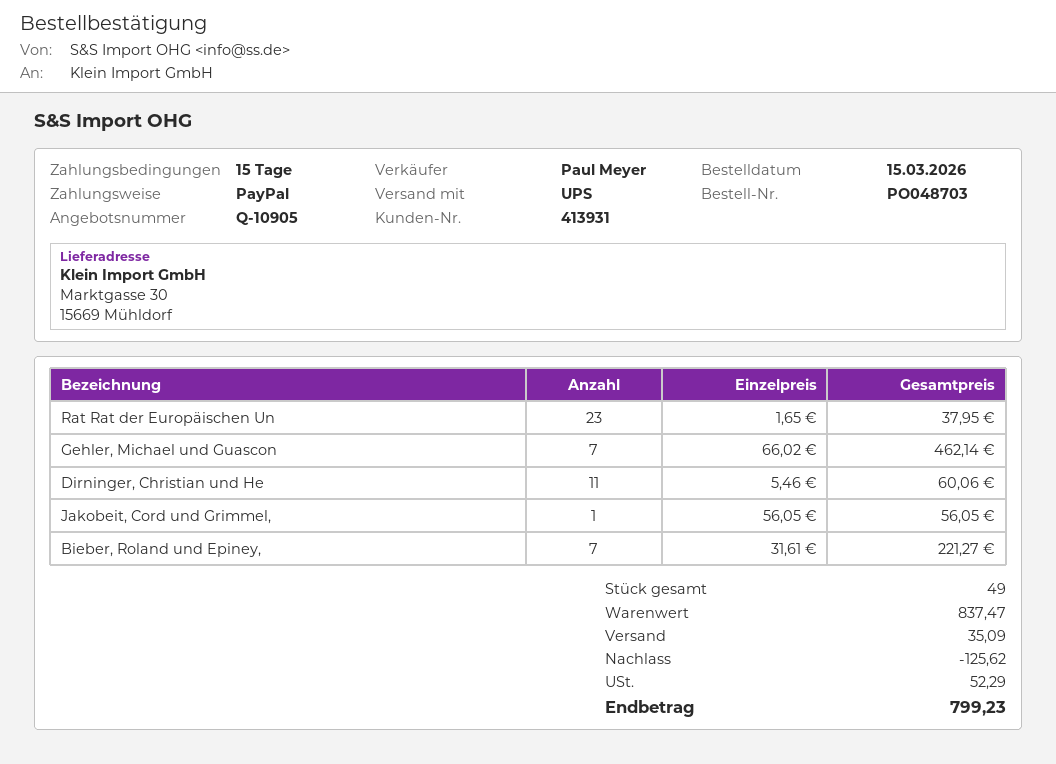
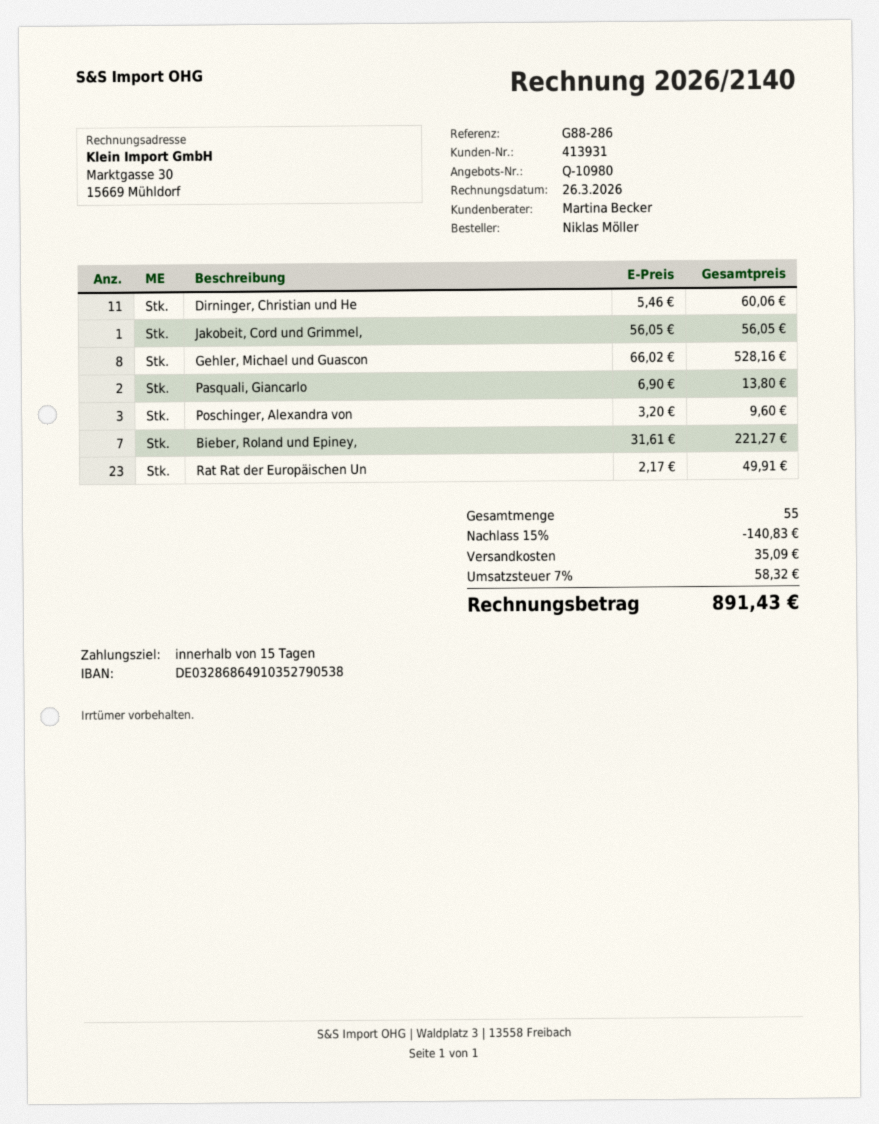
quote number: Q-10905 -> Q-10980
sales rep: Paul Meyer -> Martina Becker
Rat Rat der Europäischen Un: 23 x 1.65 = 37.95 -> 23 x 2.17 = 49.91
Gehler, Michael und Guascon: 7 x 66.02 = 462.14 -> 8 x 66.02 = 528.16
Pasquali, Giancarlo: none -> 2 x 6.90 = 13.80
Poschinger, Alexandra von: none -> 3 x 3.20 = 9.60
total quantity: 49 -> 55
discount: 125.62 -> 140.83
tax: 52.29 -> 58.32
total: 799.23 -> 891.43

